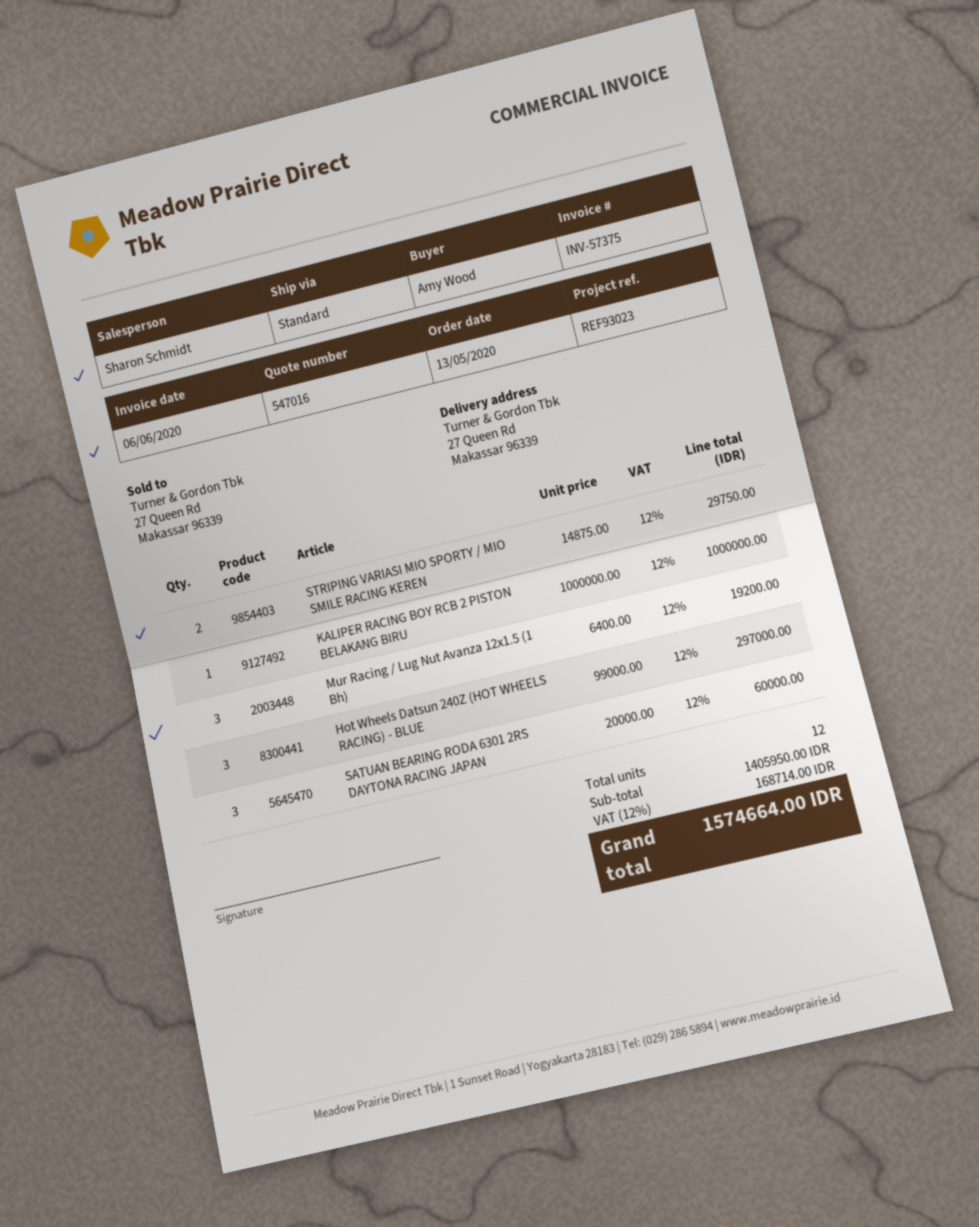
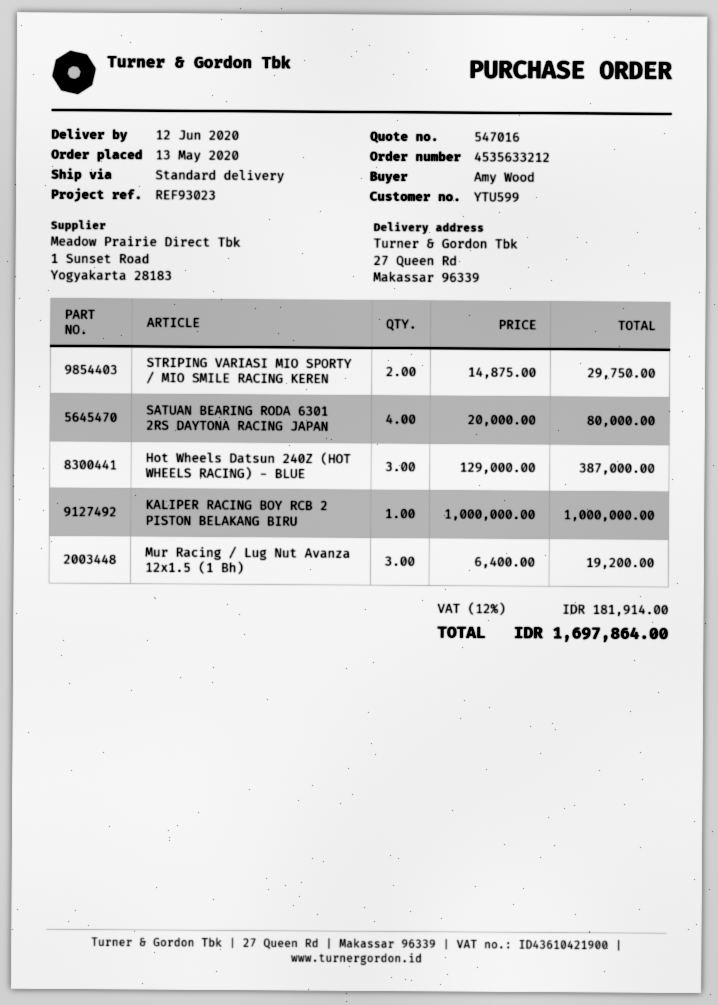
Hot Wheels Datsun 240Z (HOT WHEELS RACING) - BLUE: 3 x 99000.00 = 297000.00 -> 3 x 129000.00 = 387000.00
SATUAN BEARING RODA 6301 2RS DAYTONA RACING JAPAN: 3 x 20000.00 = 60000.00 -> 4 x 20000.00 = 80000.00
tax: 12% = 168714.00 -> 12% = 181914.00
total: 1574664.00 -> 1697864.00

